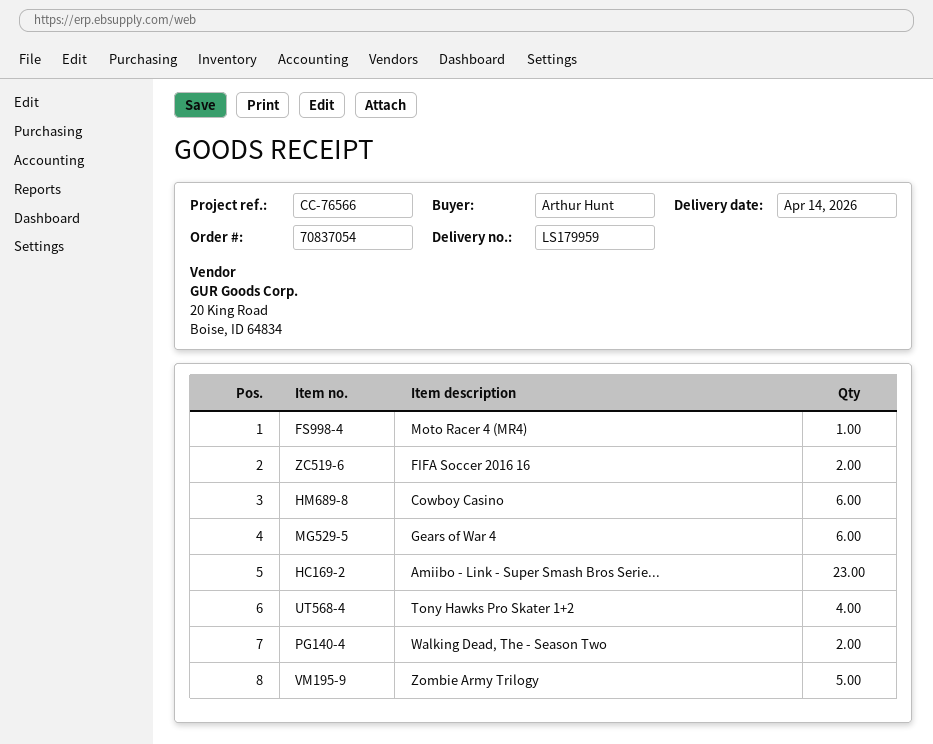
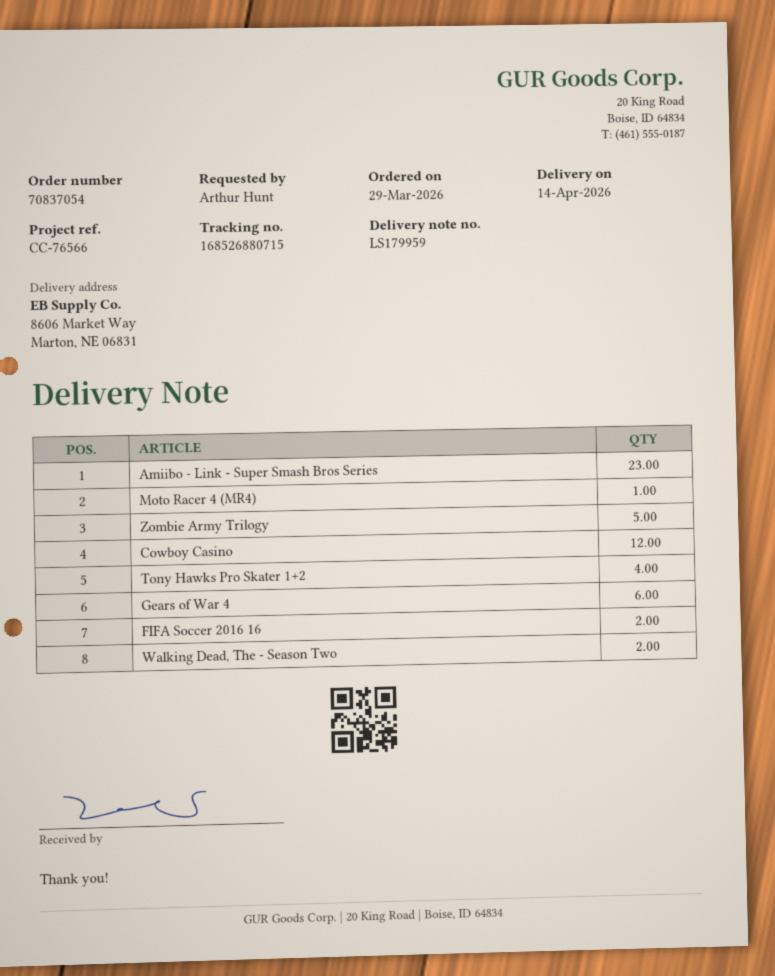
Cowboy Casino: 6 -> 12

